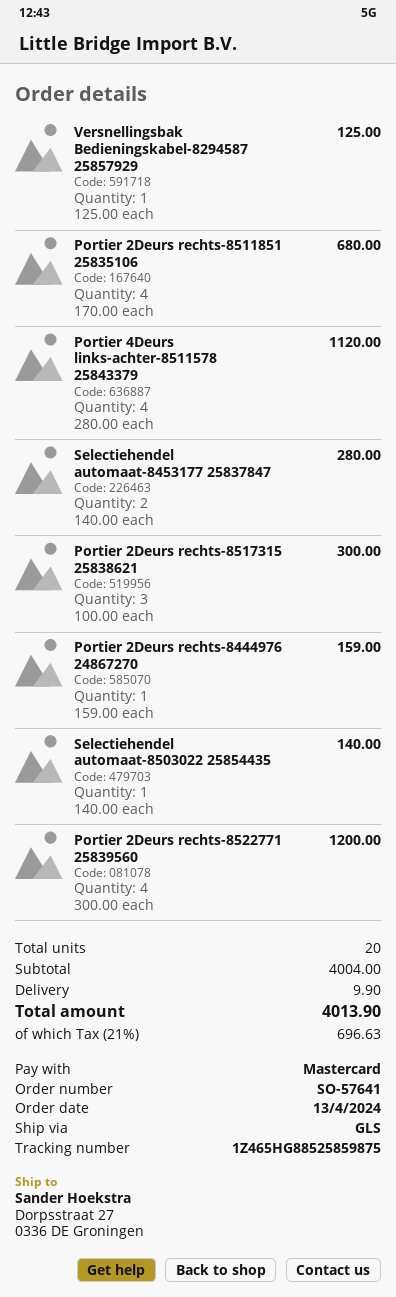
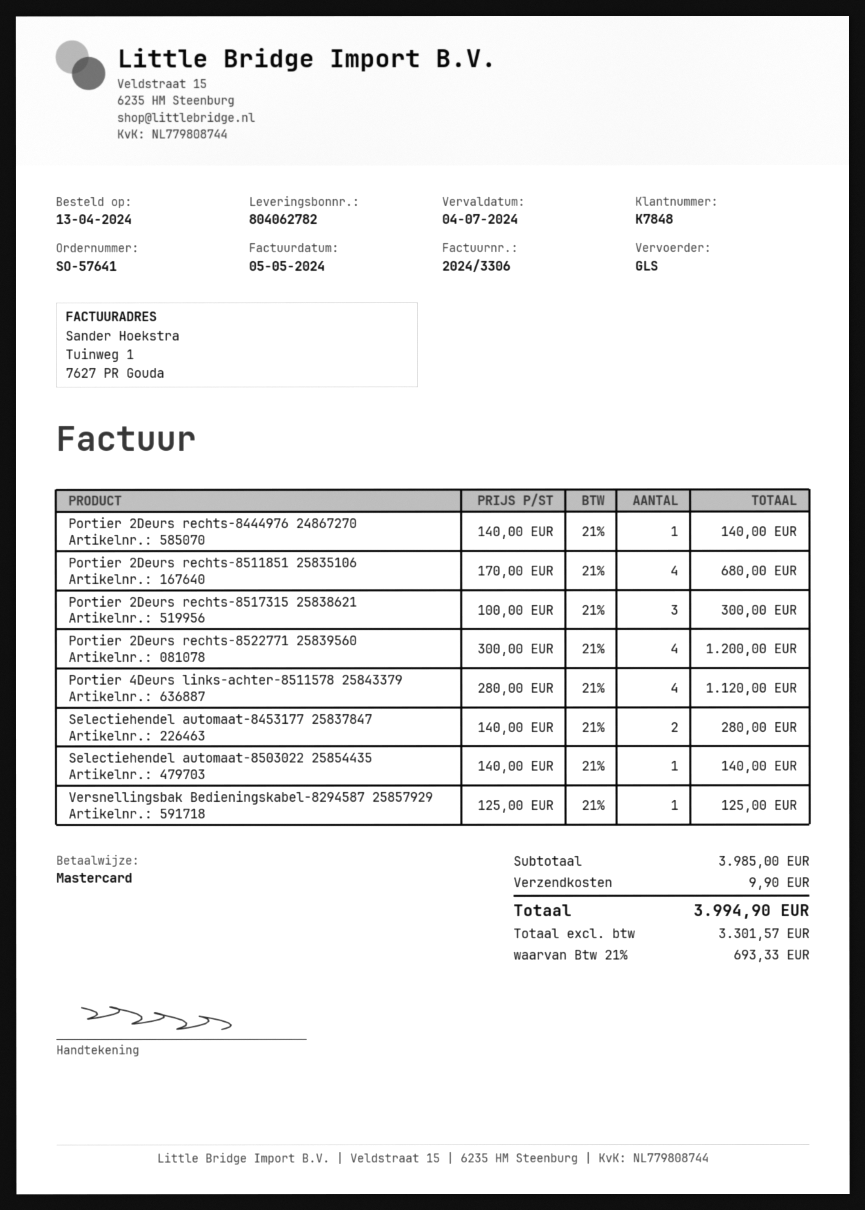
Portier 2Deurs rechts-8444976 24867270: 1 x 159.00 = 159.00 -> 1 x 140.00 = 140.00
subtotal: 4004.00 -> 3985.00
tax: 21% = 696.63 -> 21% = 693.33
total: 4013.90 -> 3994.90

